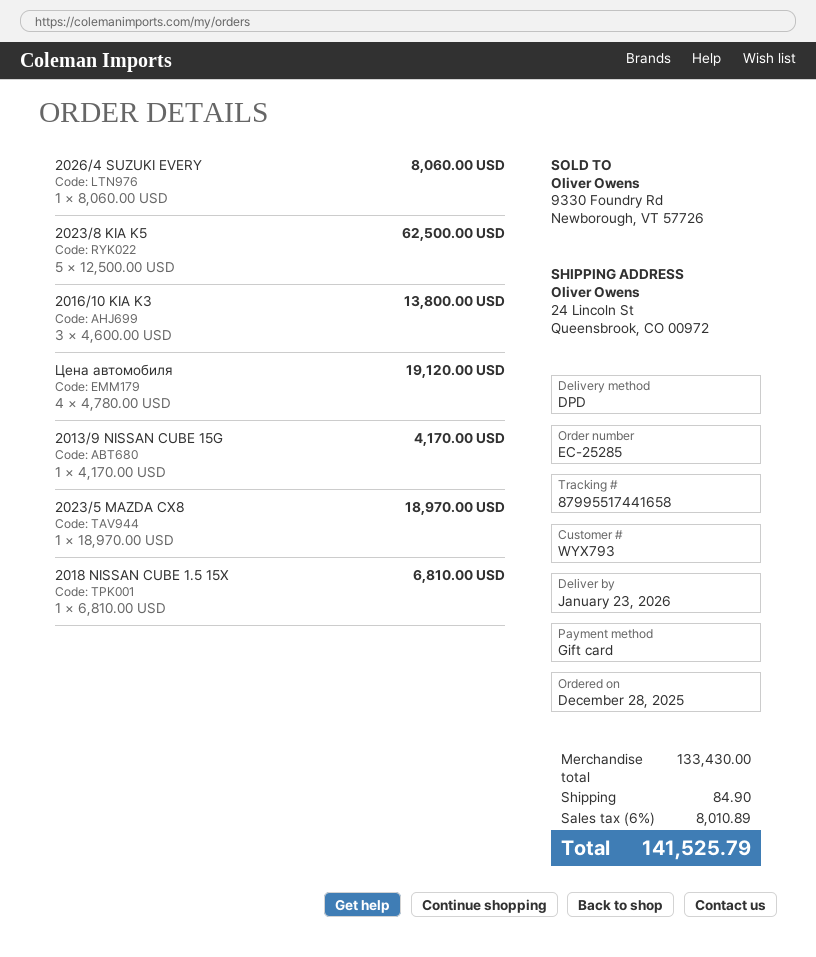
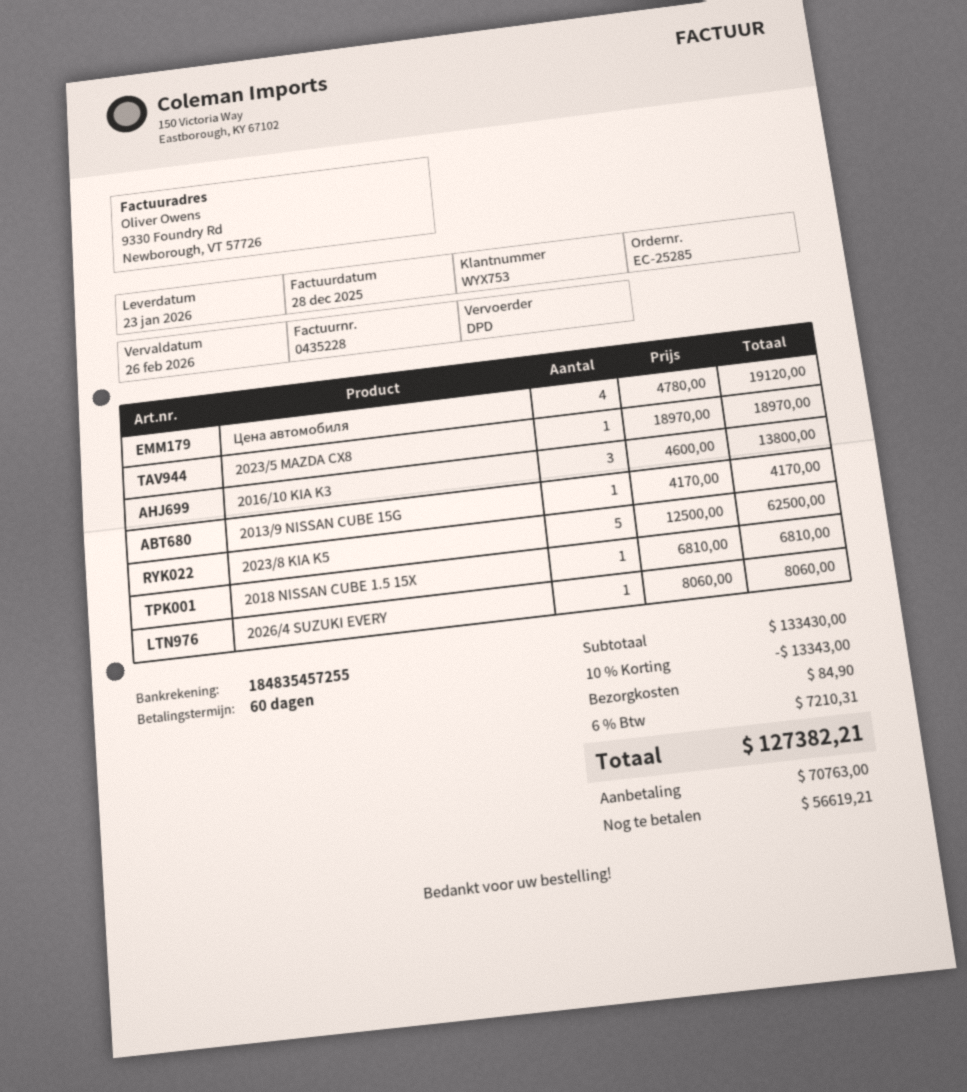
customer number: WYX793 -> WYX753
discount: none -> 10% = 13343.00
tax: 6% = 8010.89 -> 6% = 7210.31
total: 141525.79 -> 127382.21

